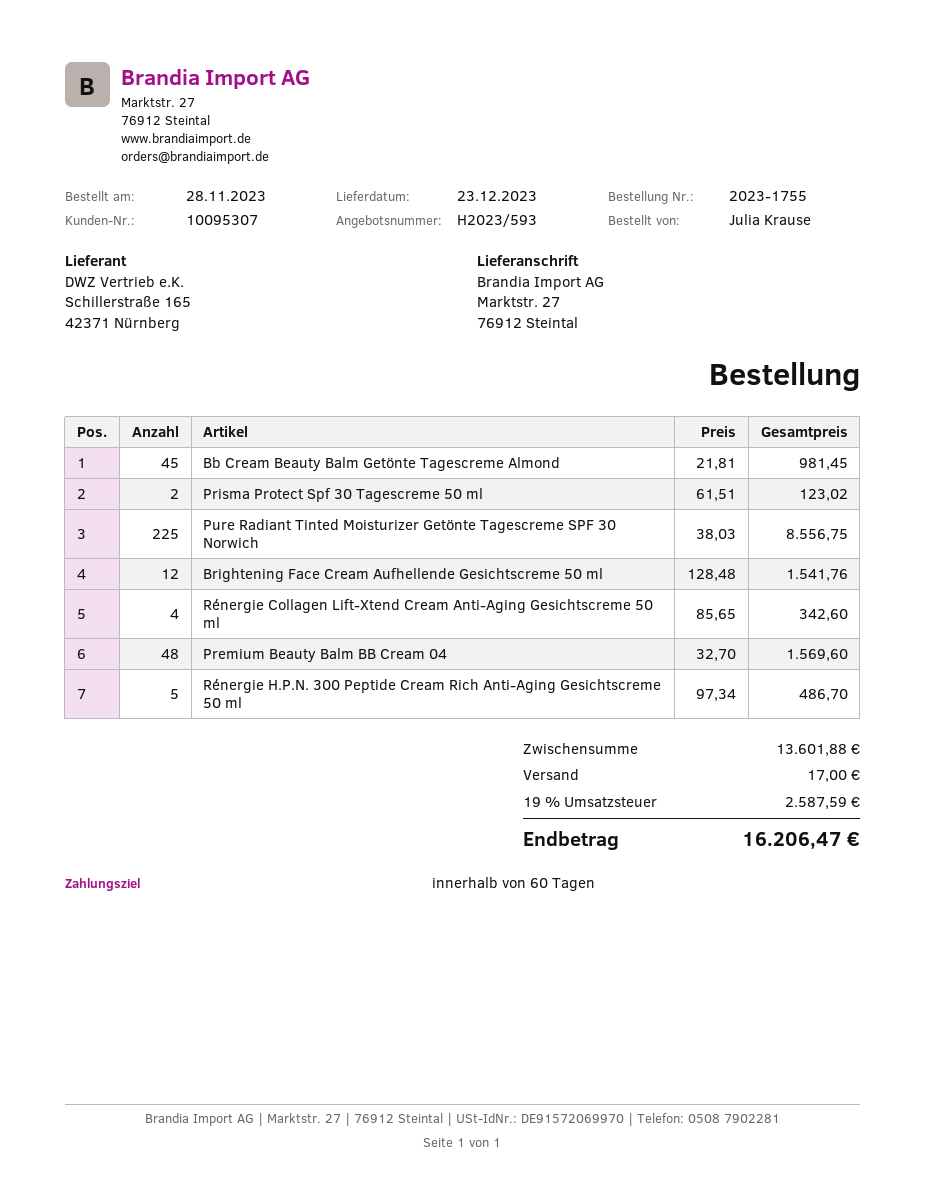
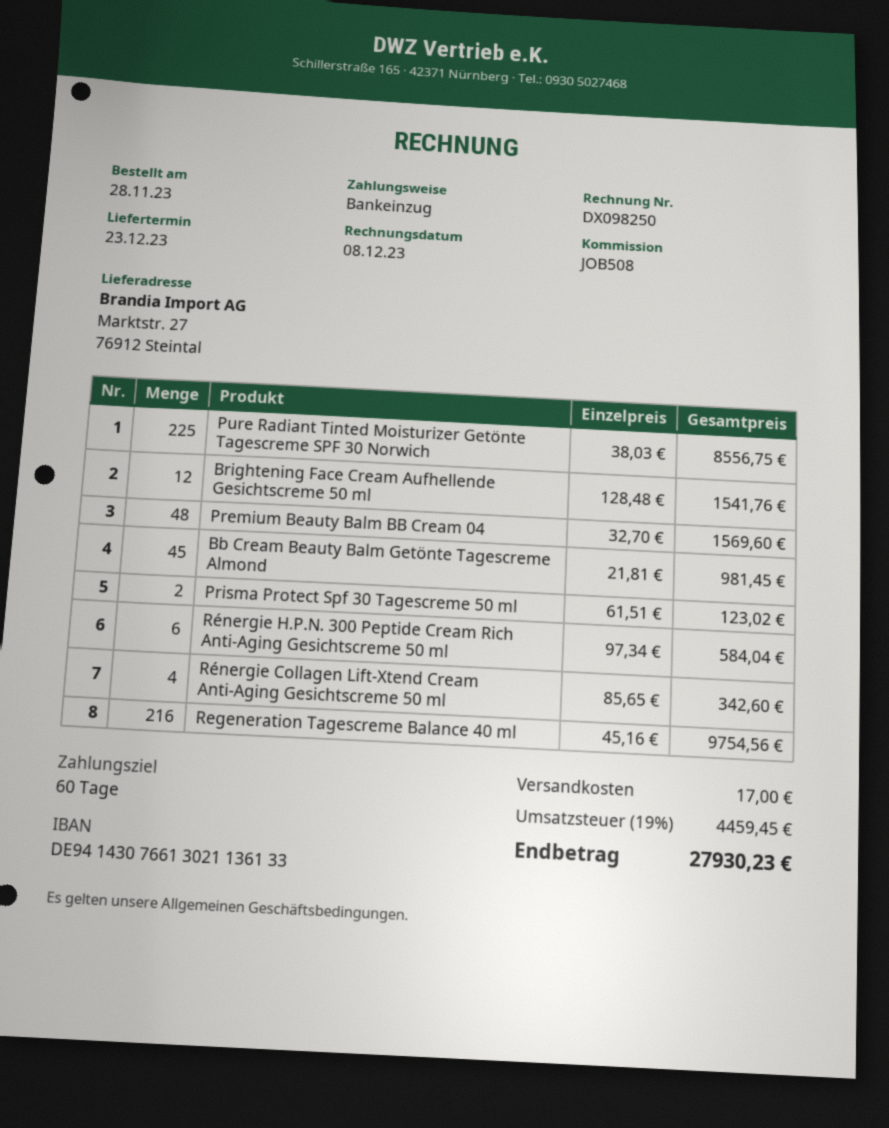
Rénergie H.P.N. 300 Peptide Cream Rich Anti-Aging Gesichtscreme 50 ml: 5 x 97.34 = 486.70 -> 6 x 97.34 = 584.04
Regeneration Tagescreme Balance 40 ml: none -> 216 x 45.16 = 9754.56
tax: 19% = 2587.59 -> 19% = 4459.45
total: 16206.47 -> 27930.23

